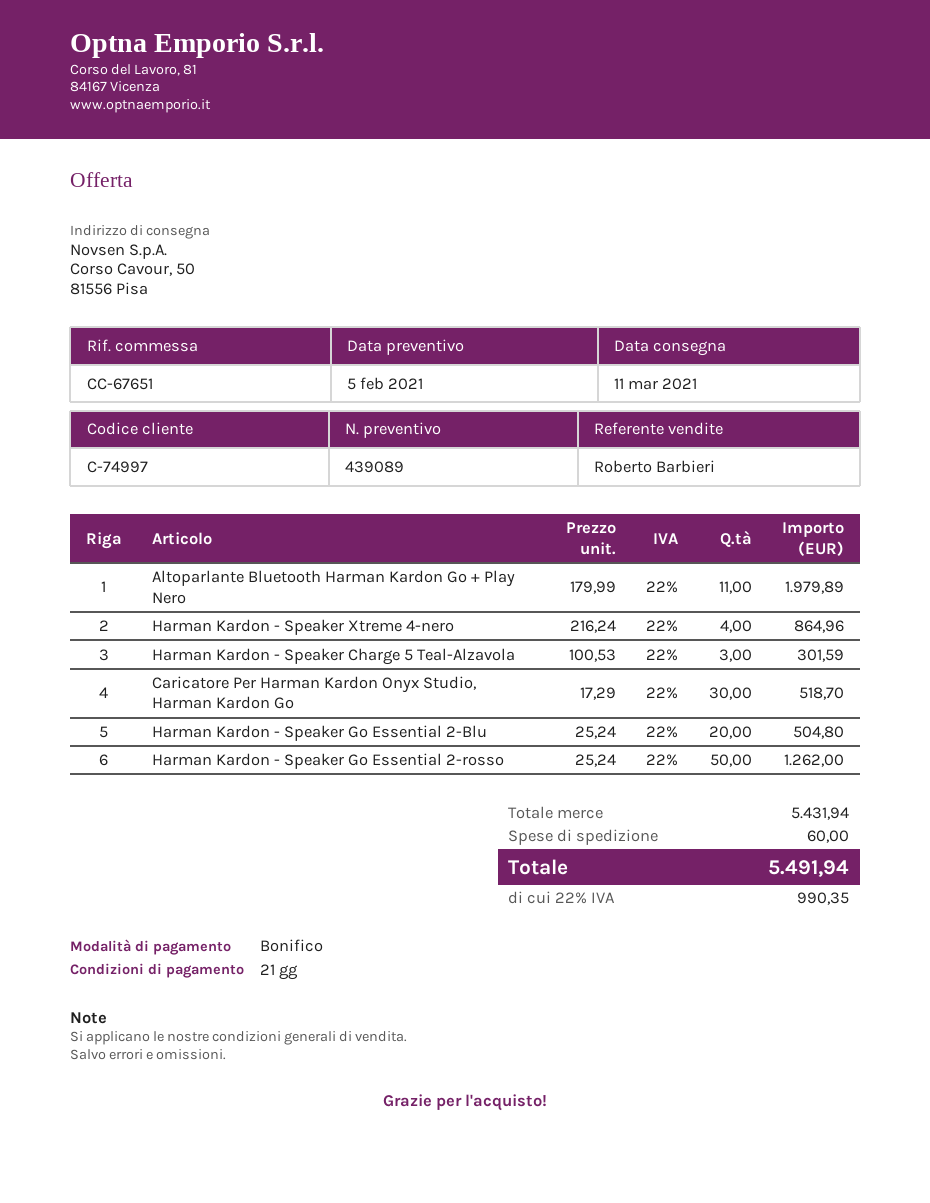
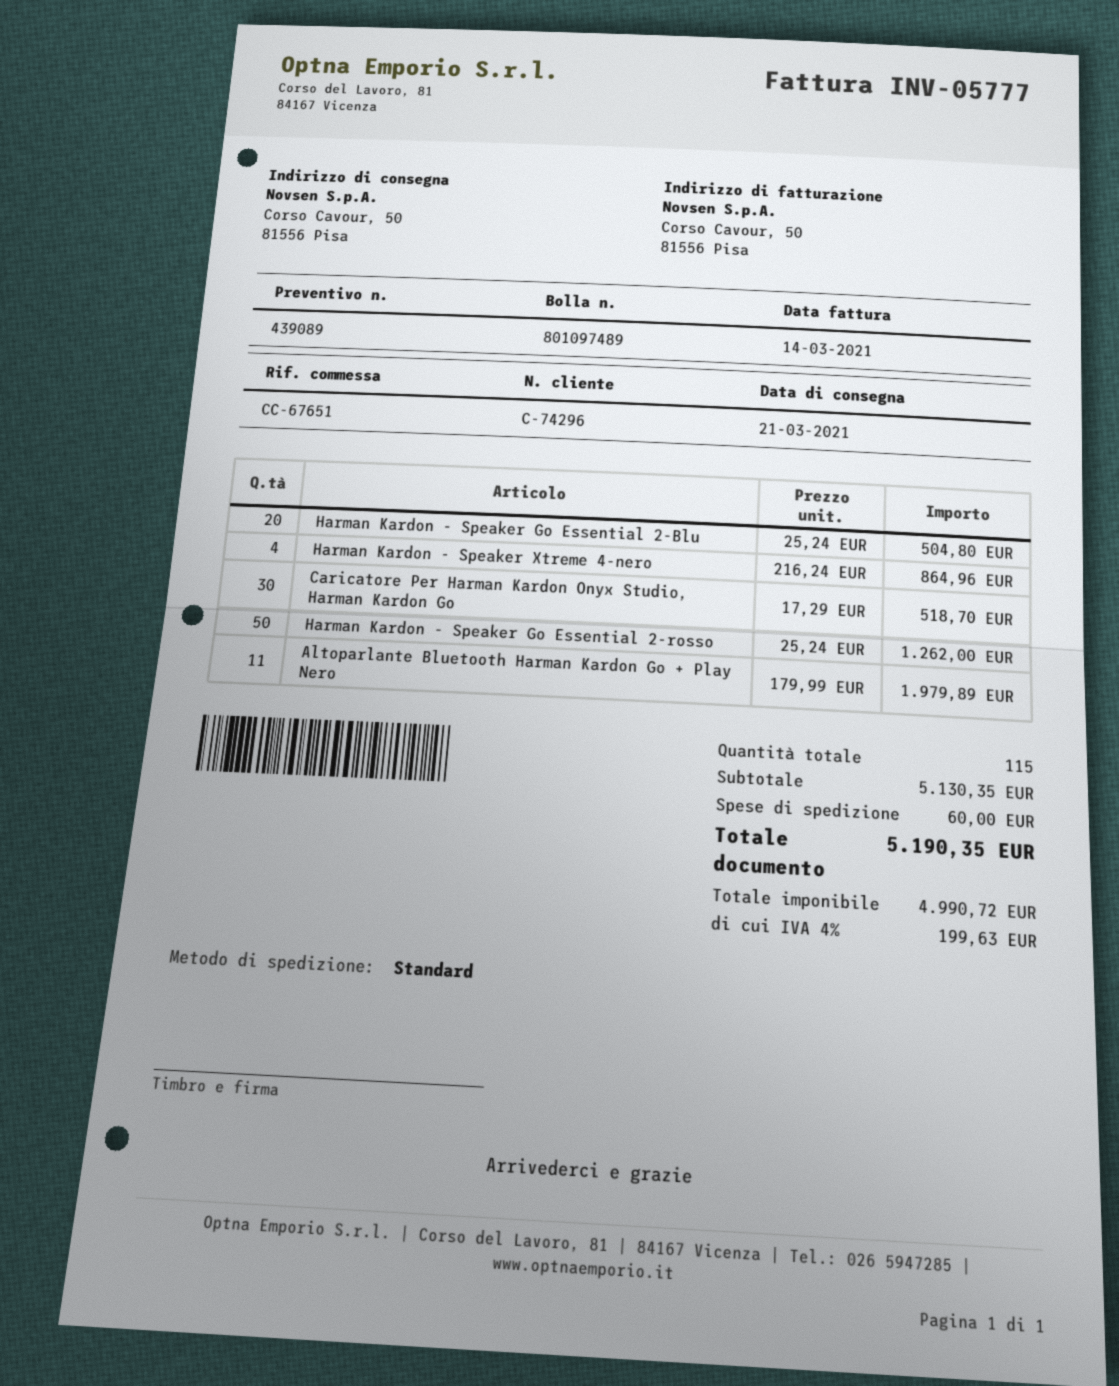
delivery date: 2021-03-11 -> 2021-03-21
customer number: C-74997 -> C-74296
Harman Kardon - Speaker Charge 5 Teal-Alzavola: 3 x 100.53 = 301.59 -> none
subtotal: 5431.94 -> 5130.35
tax: 22% = 990.35 -> 4% = 199.63
total: 5491.94 -> 5190.35

